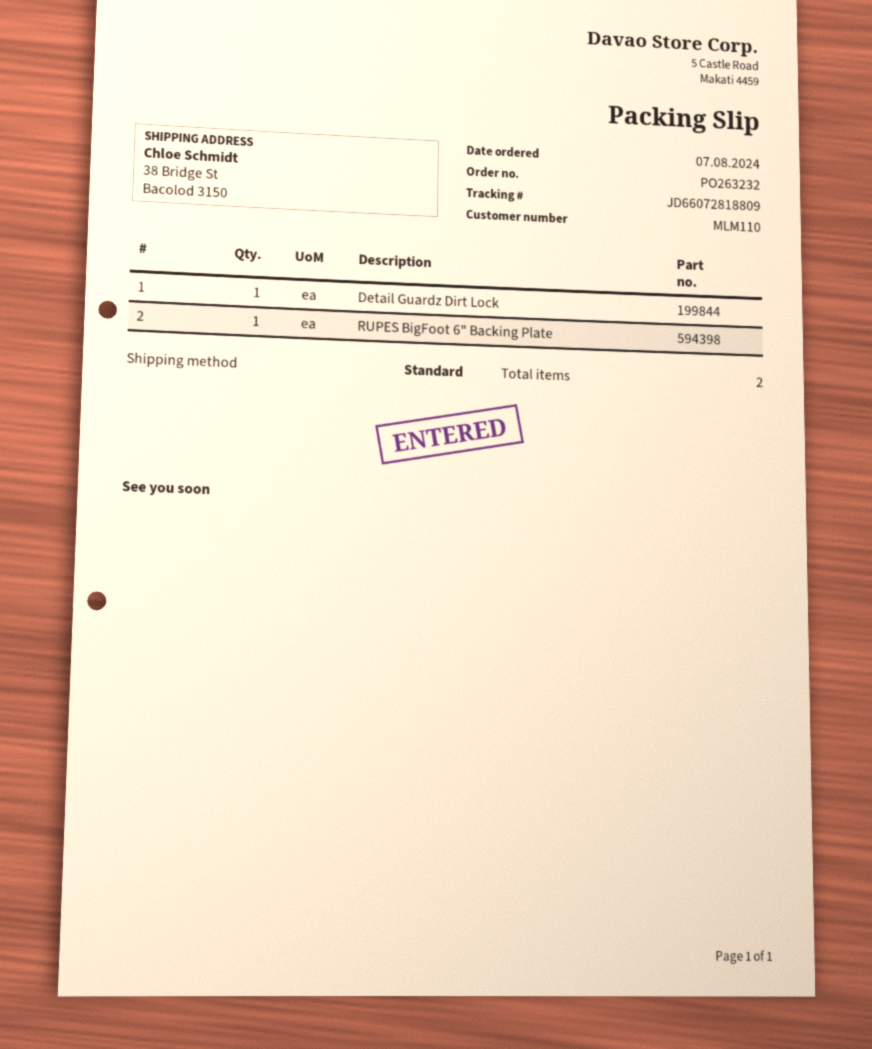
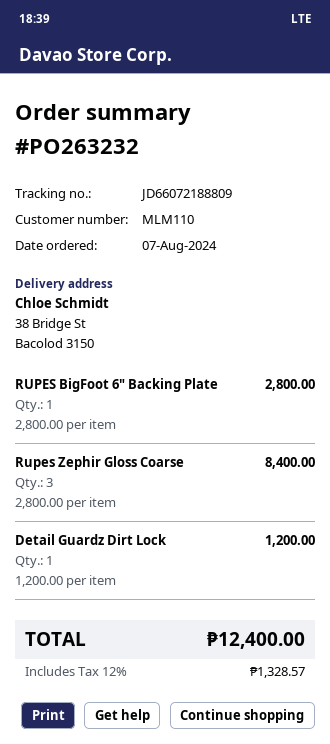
tracking number: JD66072818809 -> JD66072188809
Rupes Zephir Gloss Coarse: none -> 3

